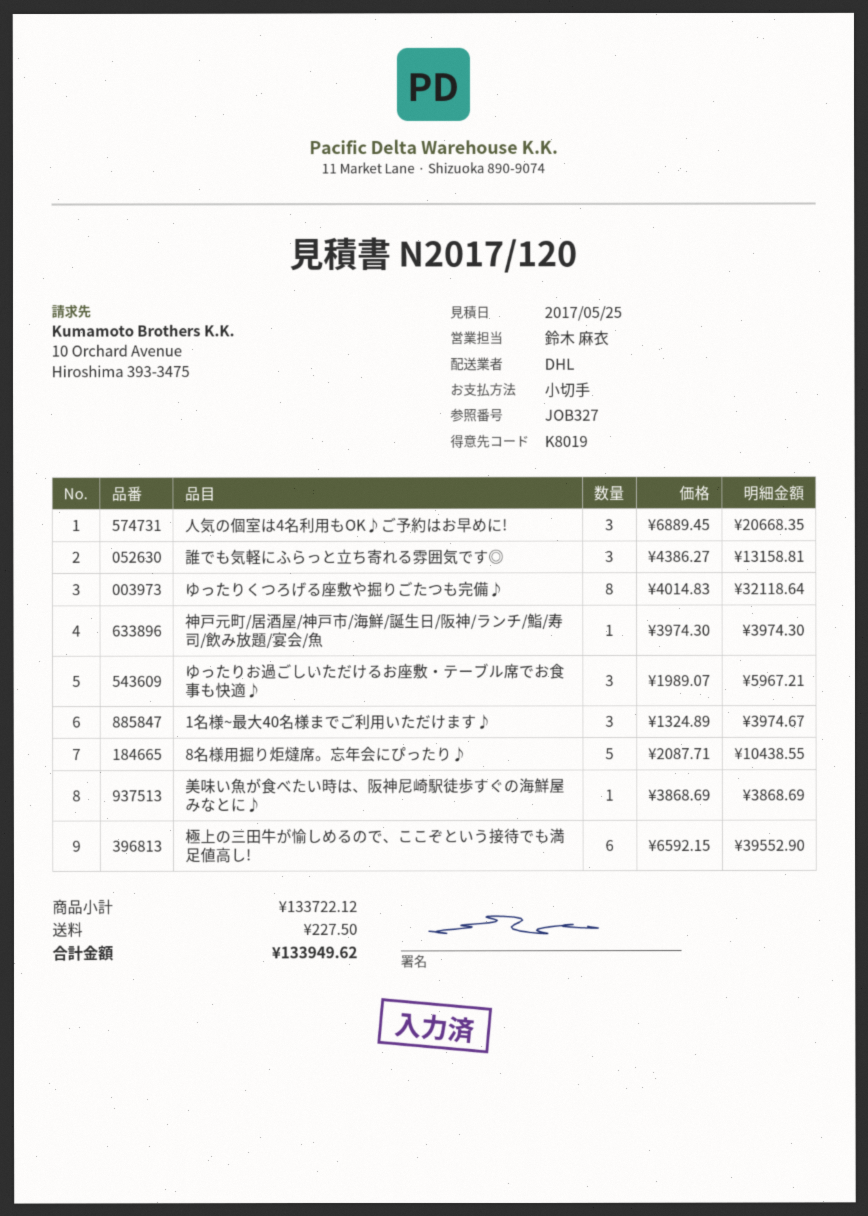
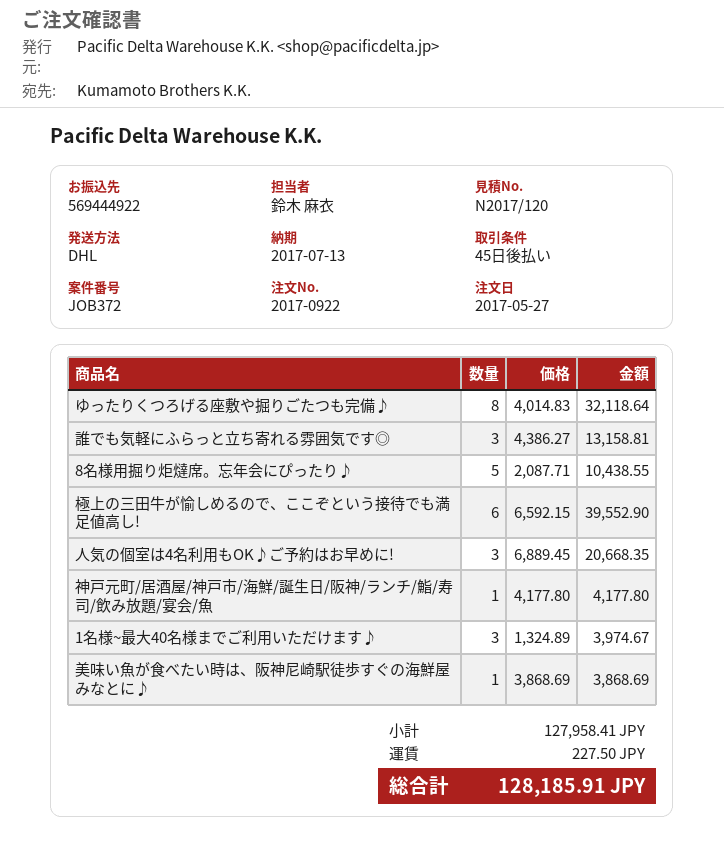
reference: JOB327 -> JOB372
神戸元町/居酒屋/神戸市/海鮮/誕生日/阪神/ランチ/鮨/寿司/飲み放題/宴会/魚: 1 x 3974.30 = 3974.30 -> 1 x 4177.80 = 4177.80
ゆったりお過ごしいただけるお座敷・テーブル席でお食事も快適♪: 3 x 1989.07 = 5967.21 -> none
subtotal: 133722.12 -> 127958.41
total: 133949.62 -> 128185.91

